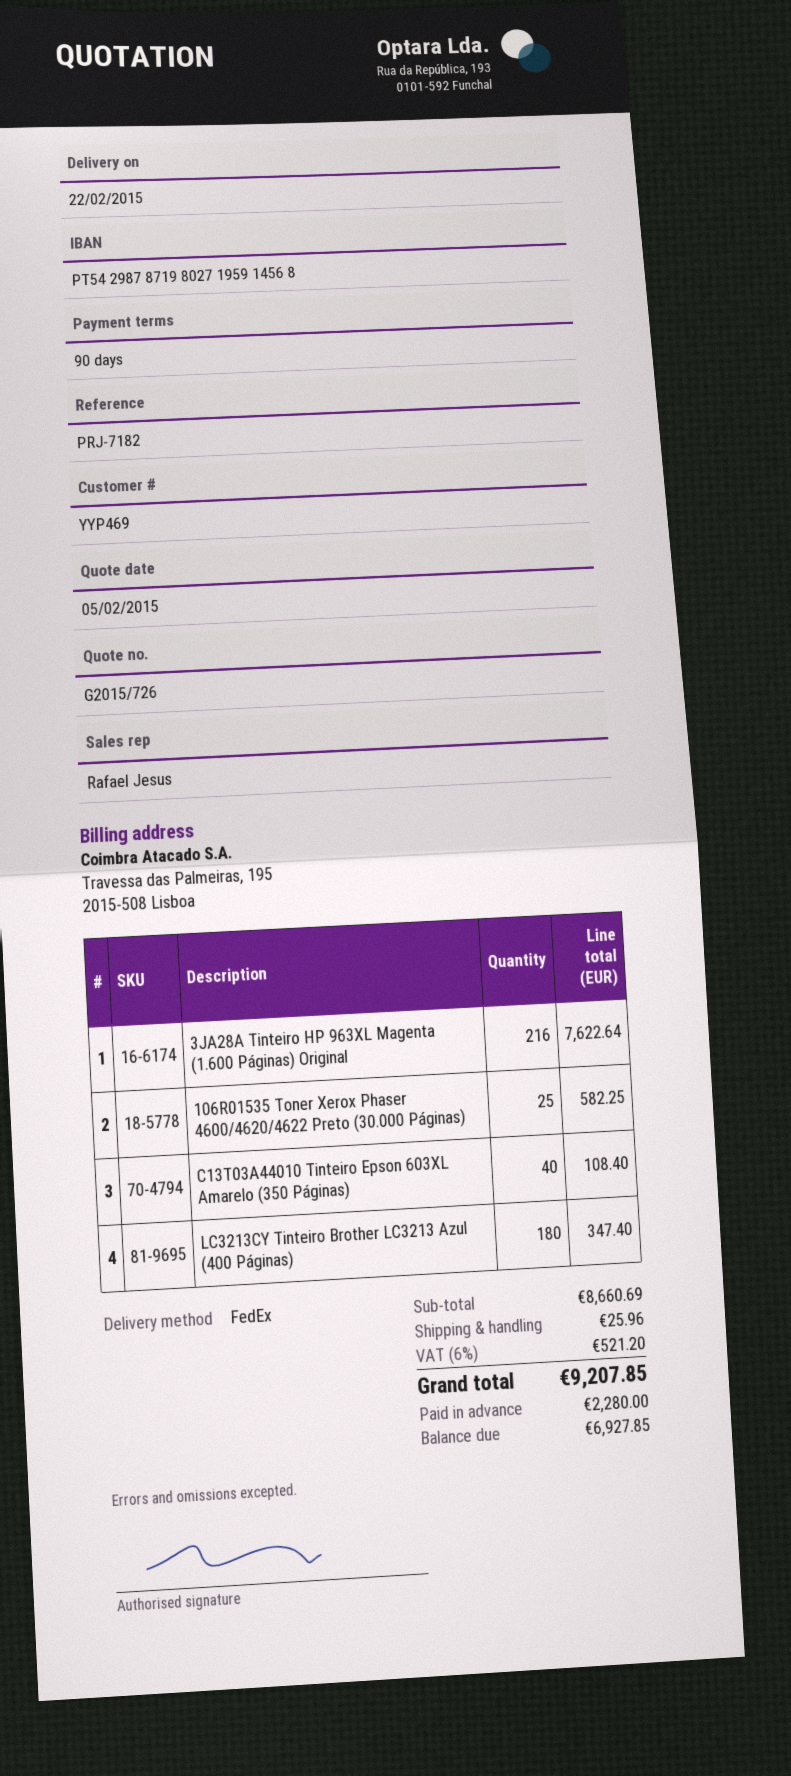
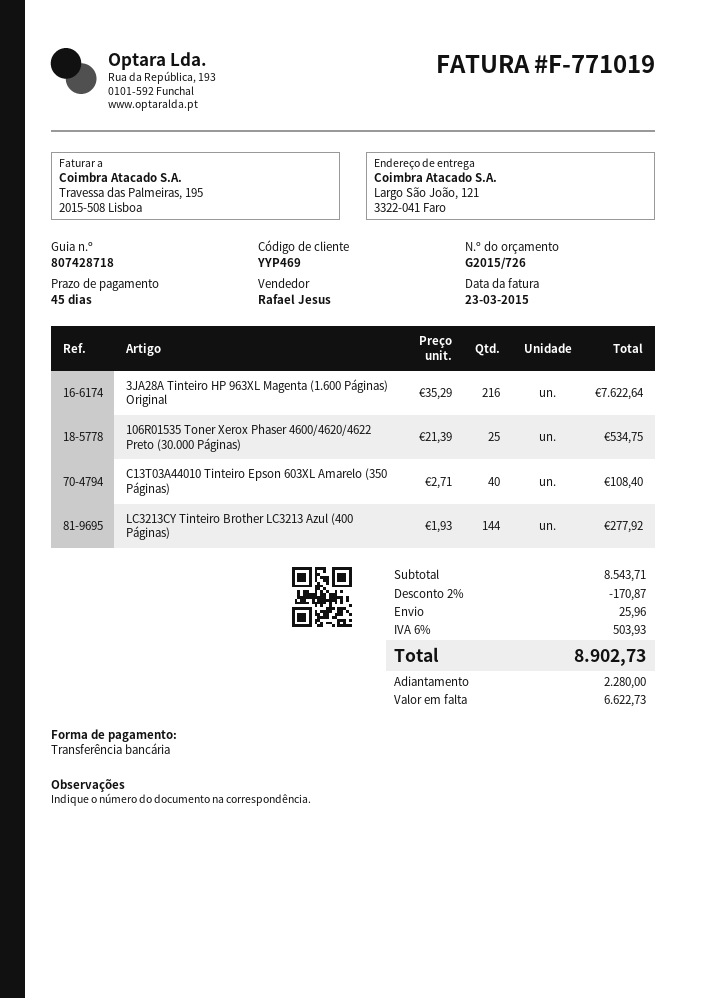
payment terms: 90 days -> 45 days
106R01535 Toner Xerox Phaser 4600/4620/4622 Preto (30.000 Páginas): 25 for 582.25 -> 25 for 534.75
LC3213CY Tinteiro Brother LC3213 Azul (400 Páginas): 180 for 347.40 -> 144 for 277.92
subtotal: 8660.69 -> 8543.71
discount: none -> 2% = 170.87
tax: 6% = 521.20 -> 6% = 503.93
total: 9207.85 -> 8902.73
balance: 6927.85 -> 6622.73

